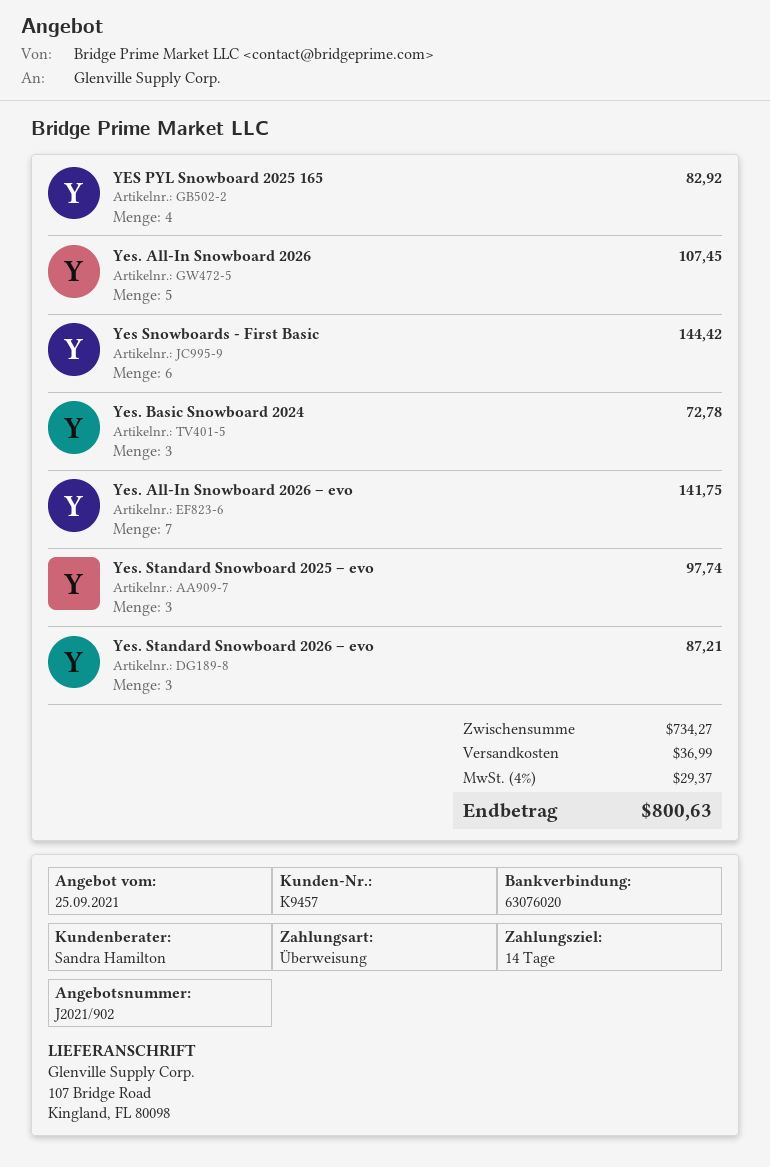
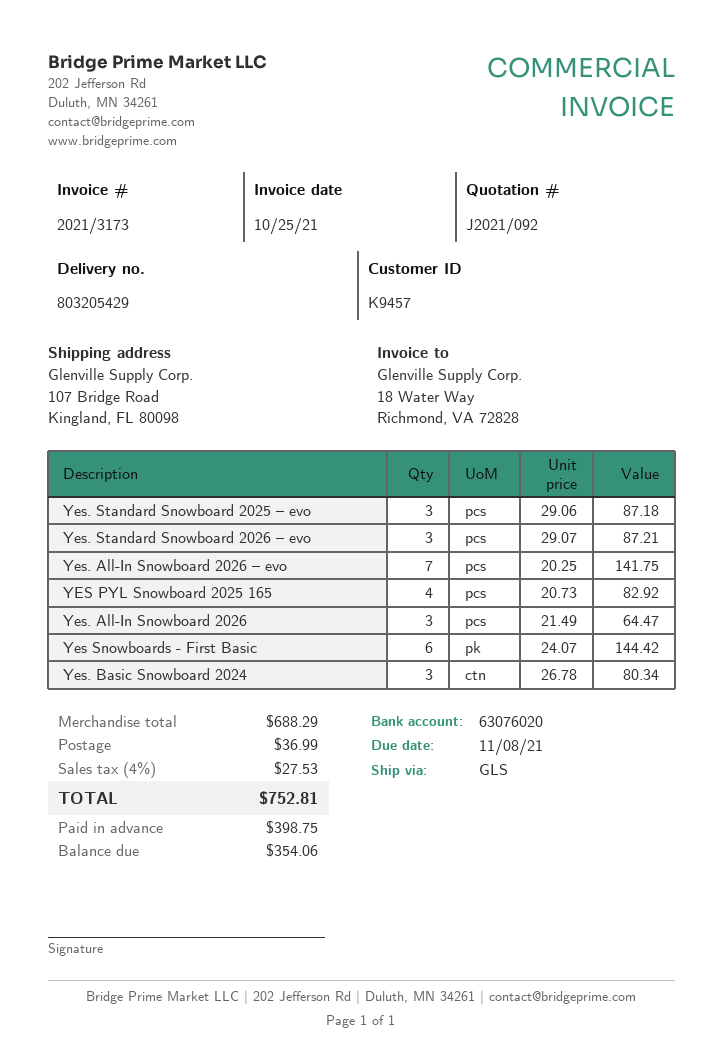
quote number: J2021/902 -> J2021/092
Yes. All-In Snowboard 2026: 5 for 107.45 -> 3 for 64.47
Yes. Basic Snowboard 2024: 3 for 72.78 -> 3 for 80.34
Yes. Standard Snowboard 2025 – evo: 3 for 97.74 -> 3 for 87.18
subtotal: 734.27 -> 688.29
tax: 4% = 29.37 -> 4% = 27.53
total: 800.63 -> 752.81

